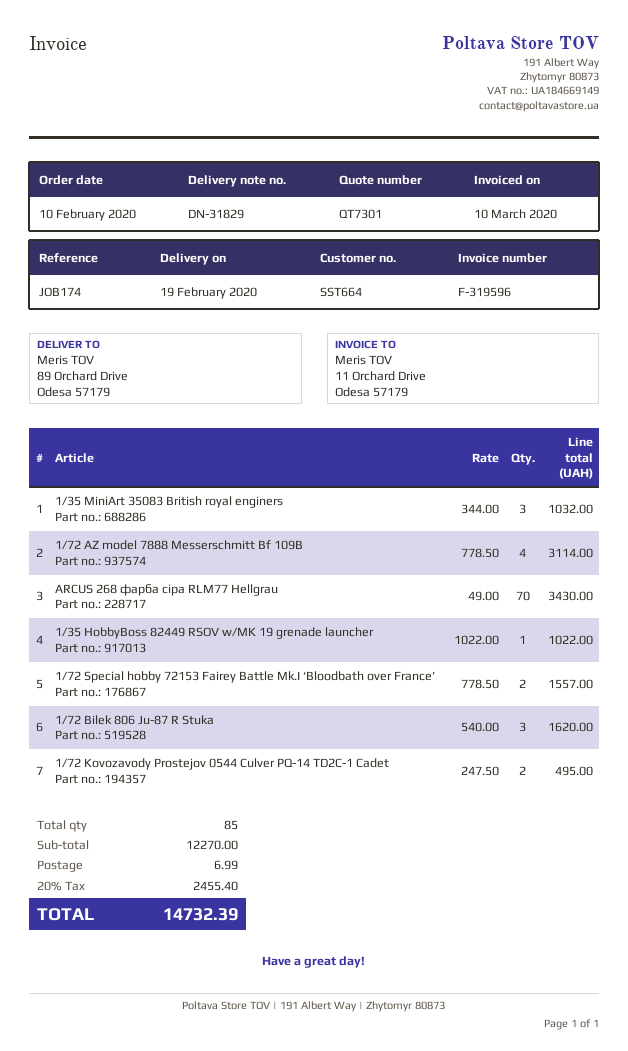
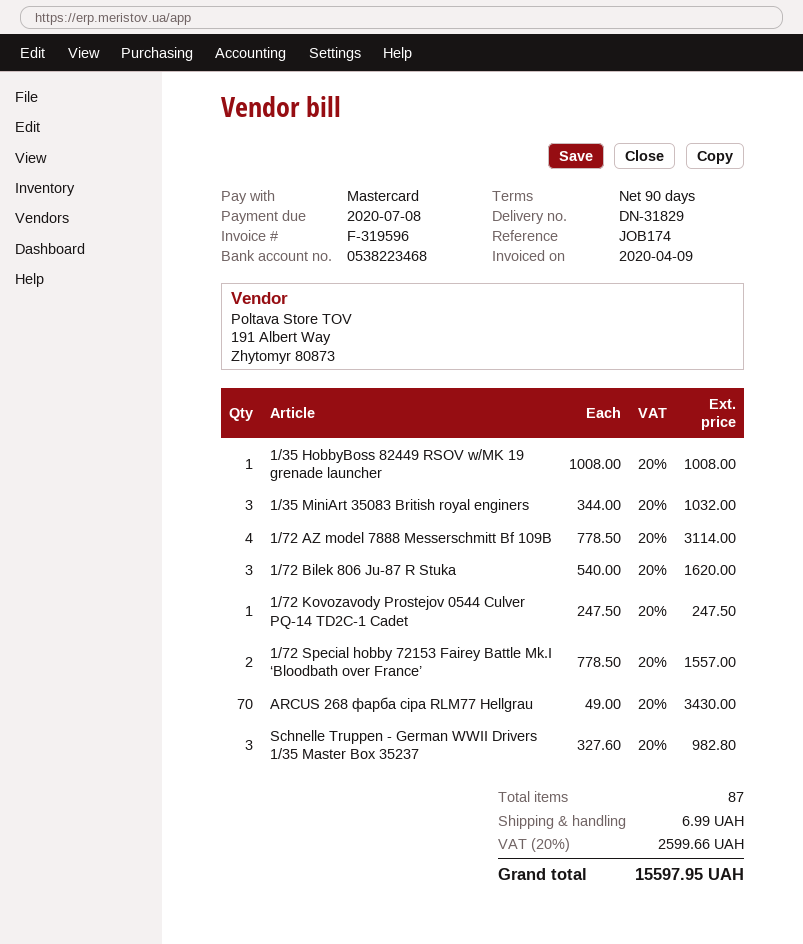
invoice date: 2020-03-10 -> 2020-04-09
1/35 HobbyBoss 82449 RSOV w/MK 19 grenade launcher: 1 x 1022.00 = 1022.00 -> 1 x 1008.00 = 1008.00
1/72 Kovozavody Prostejov 0544 Culver PQ-14 TD2C-1 Cadet: 2 x 247.50 = 495.00 -> 1 x 247.50 = 247.50
Schnelle Truppen - German WWII Drivers 1/35 Master Box 35237: none -> 3 x 327.60 = 982.80
total quantity: 85 -> 87
tax: 20% = 2455.40 -> 20% = 2599.66
total: 14732.39 -> 15597.95

